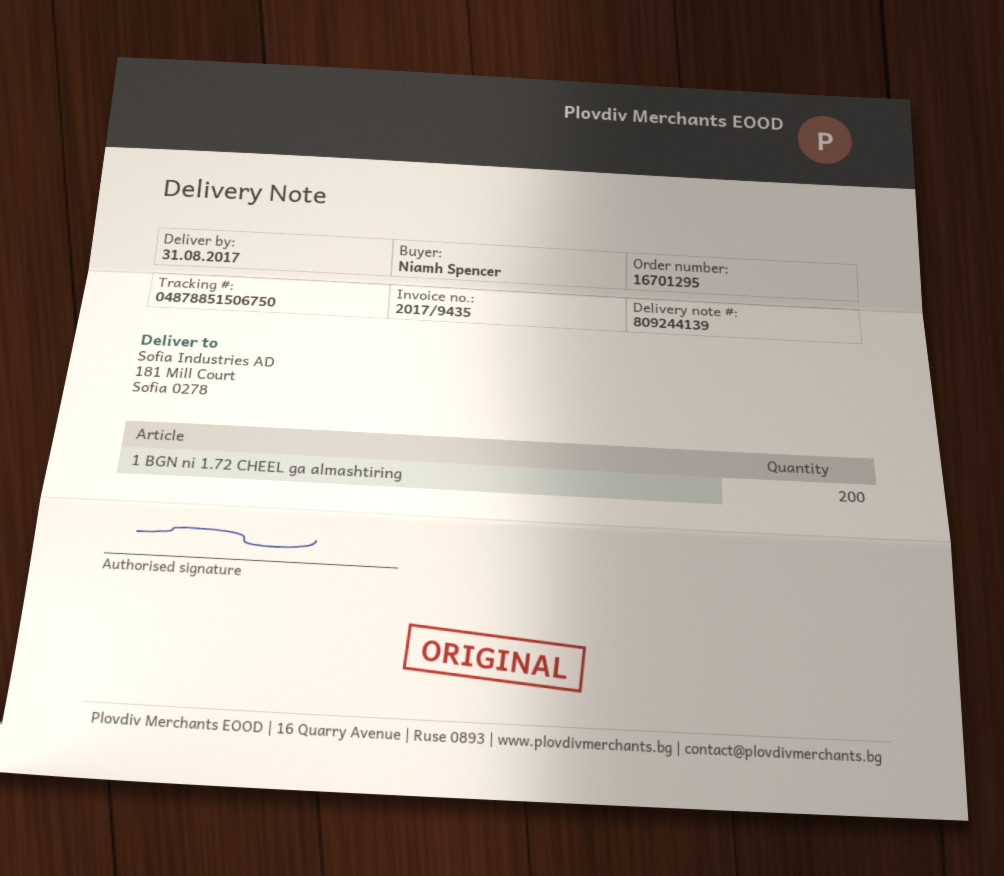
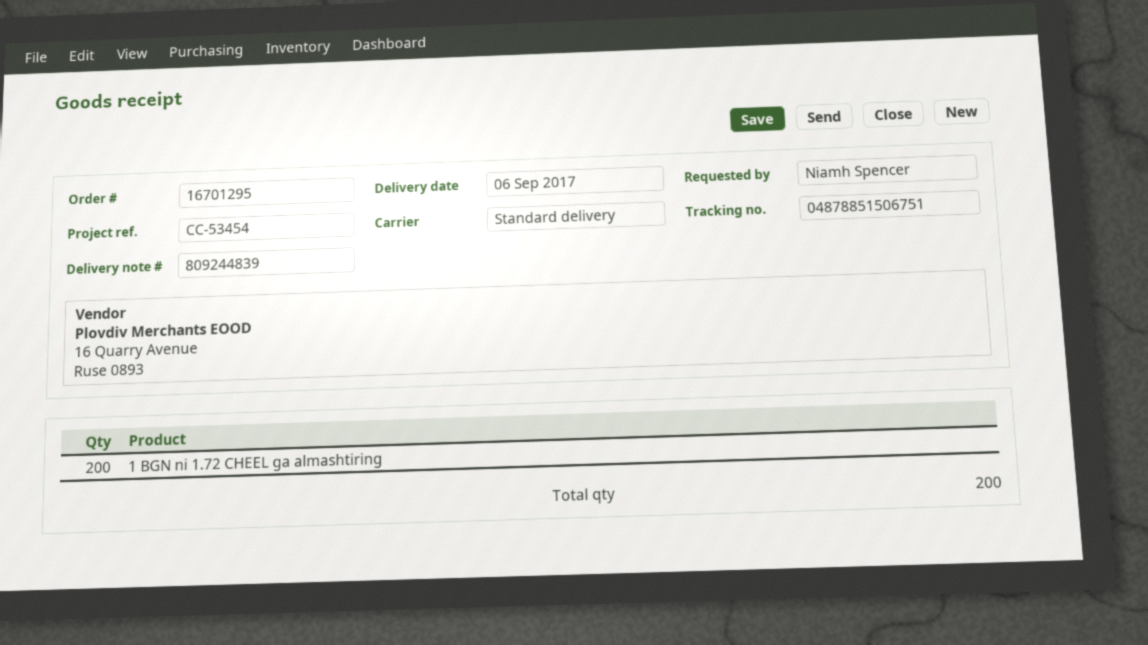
delivery note number: 809244139 -> 809244839
delivery date: 2017-08-31 -> 2017-09-06
tracking number: 04878851506750 -> 04878851506751

